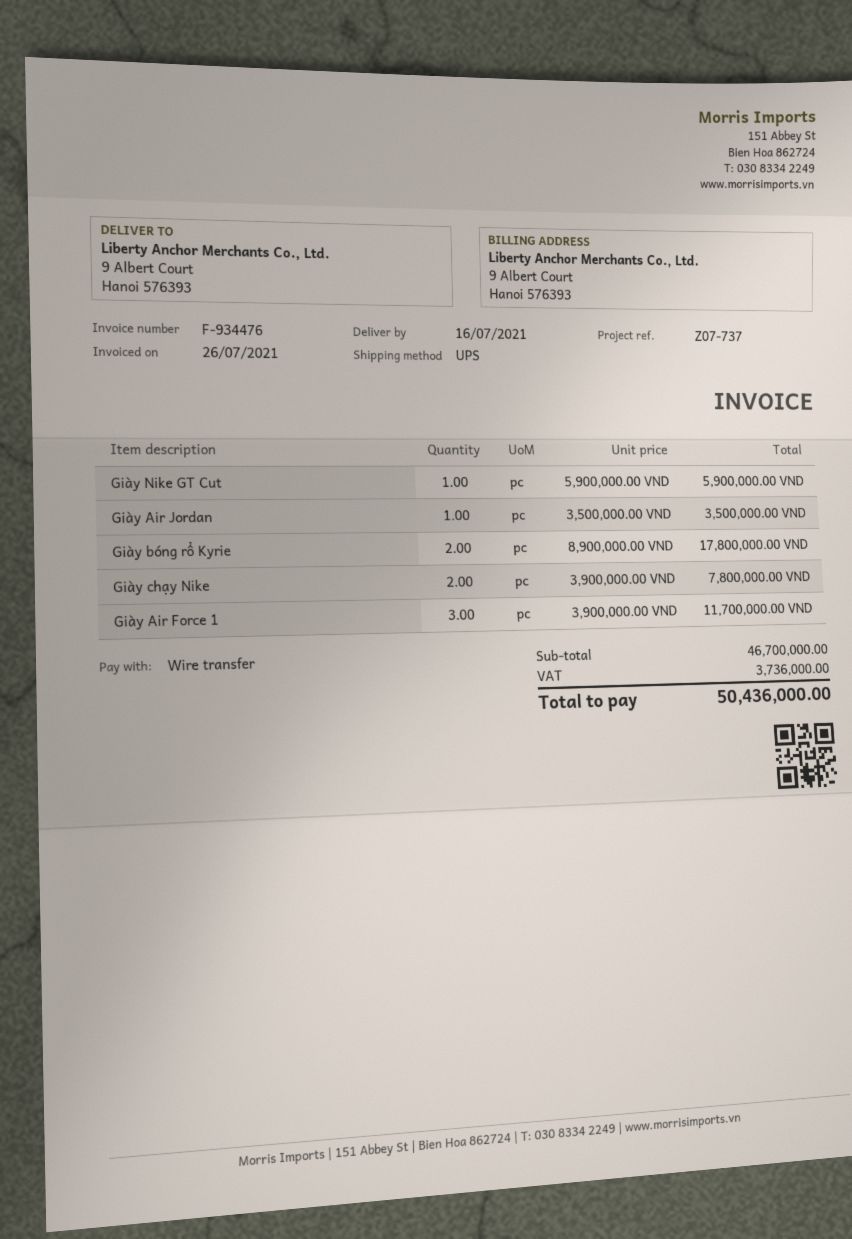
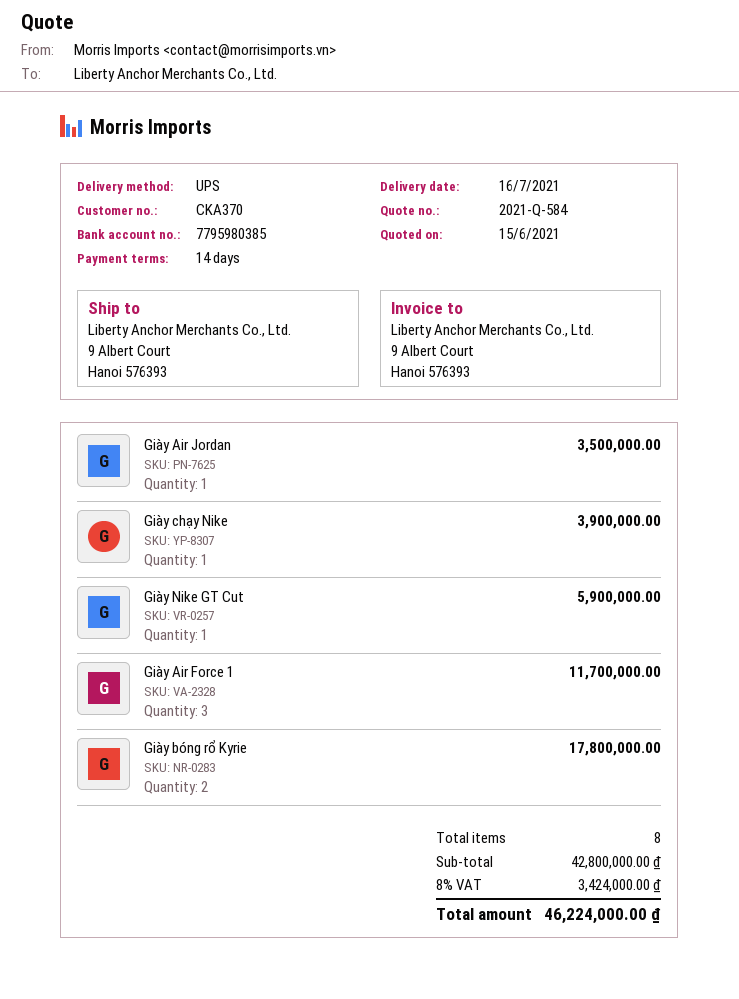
Giày chạy Nike: 2 for 7800000.00 -> 1 for 3900000.00
subtotal: 46700000.00 -> 42800000.00
tax: 3736000.00 -> 3424000.00
total: 50436000.00 -> 46224000.00

